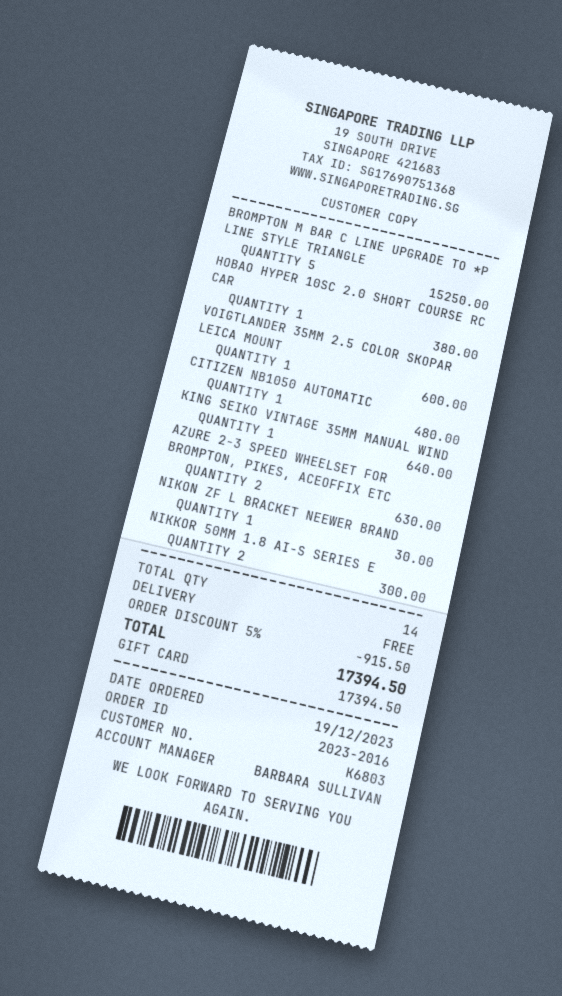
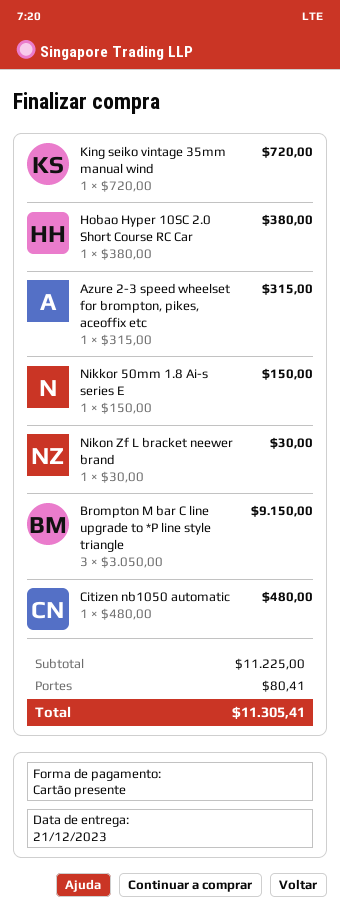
BROMPTON M BAR C LINE UPGRADE TO *P LINE STYLE TRIANGLE: 5 for 15250.00 -> 3 for 9150.00
VOIGTLANDER 35MM 2.5 COLOR SKOPAR LEICA MOUNT: 1 for 600.00 -> none
KING SEIKO VINTAGE 35MM MANUAL WIND: 1 for 640.00 -> 1 for 720.00
AZURE 2-3 SPEED WHEELSET FOR BROMPTON, PIKES, ACEOFFIX ETC: 2 for 630.00 -> 1 for 315.00
NIKKOR 50MM 1.8 AI-S SERIES E: 2 for 300.00 -> 1 for 150.00
discount: 5% = 915.50 -> none
shipping: 0.00 -> 80.41
total: 17394.50 -> 11305.41

